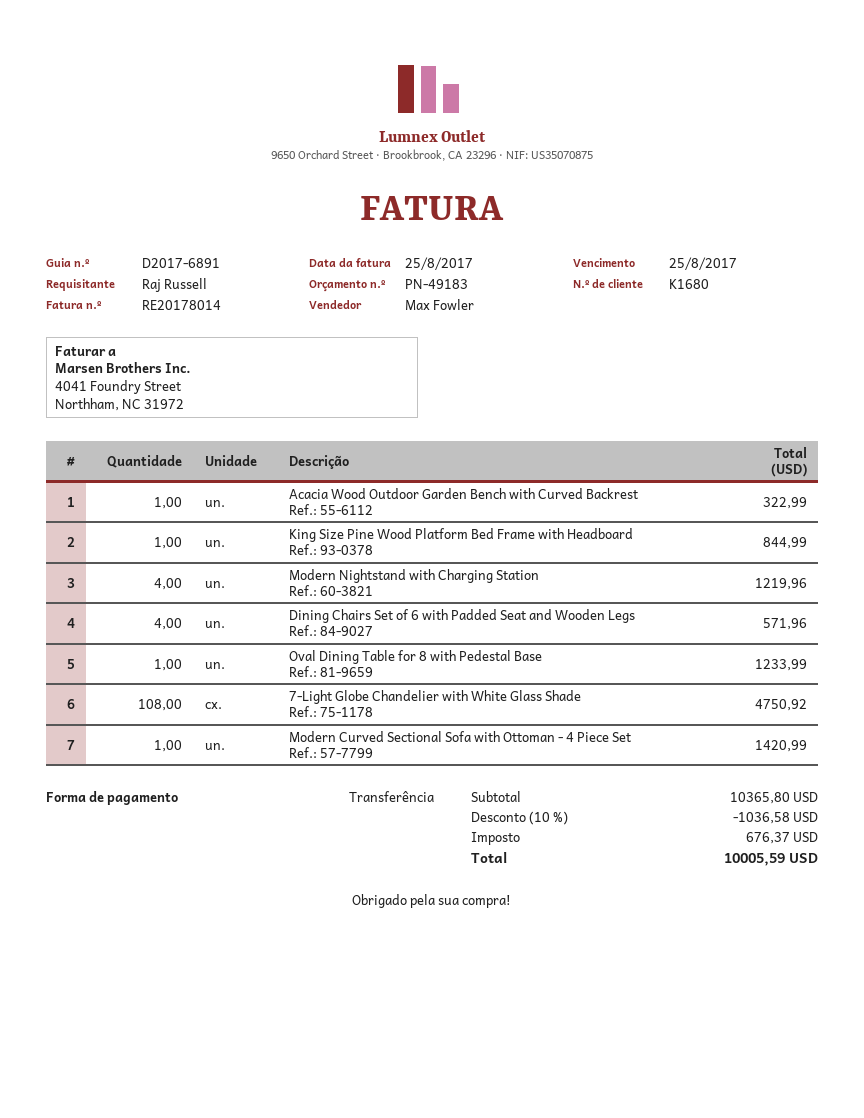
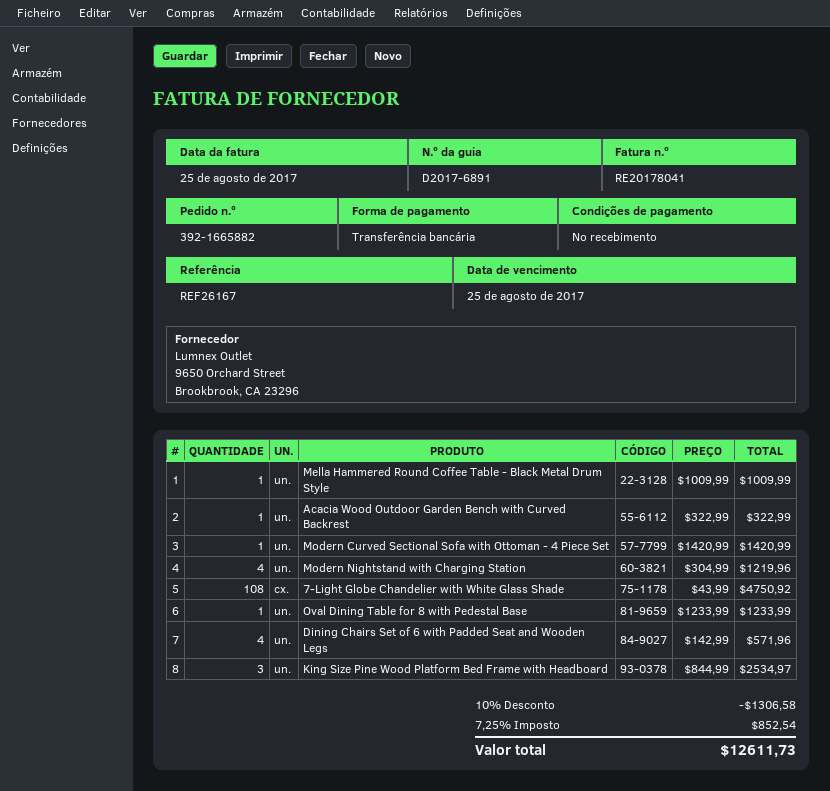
invoice number: RE20178014 -> RE20178041
King Size Pine Wood Platform Bed Frame with Headboard: 1 for 844.99 -> 3 for 2534.97
Mella Hammered Round Coffee Table - Black Metal Drum Style: none -> 1 for 1009.99
discount: 10% = 1036.58 -> 10% = 1306.58
tax: 676.37 -> 852.54
total: 10005.59 -> 12611.73

